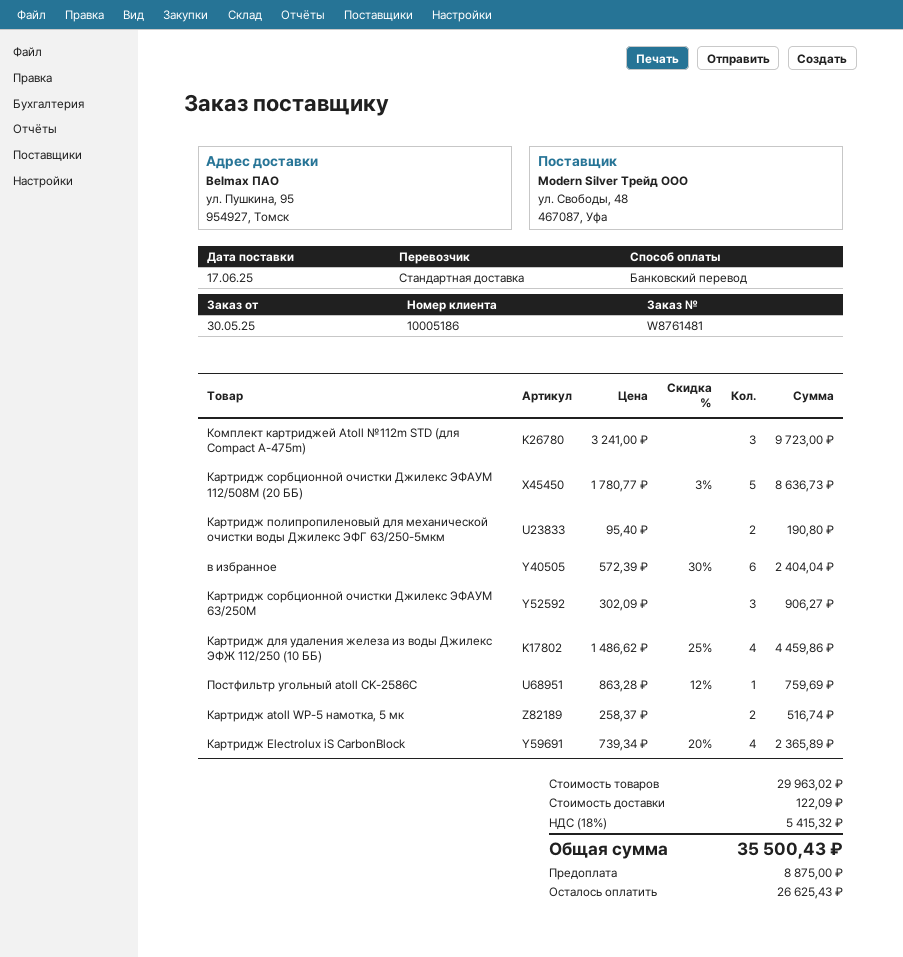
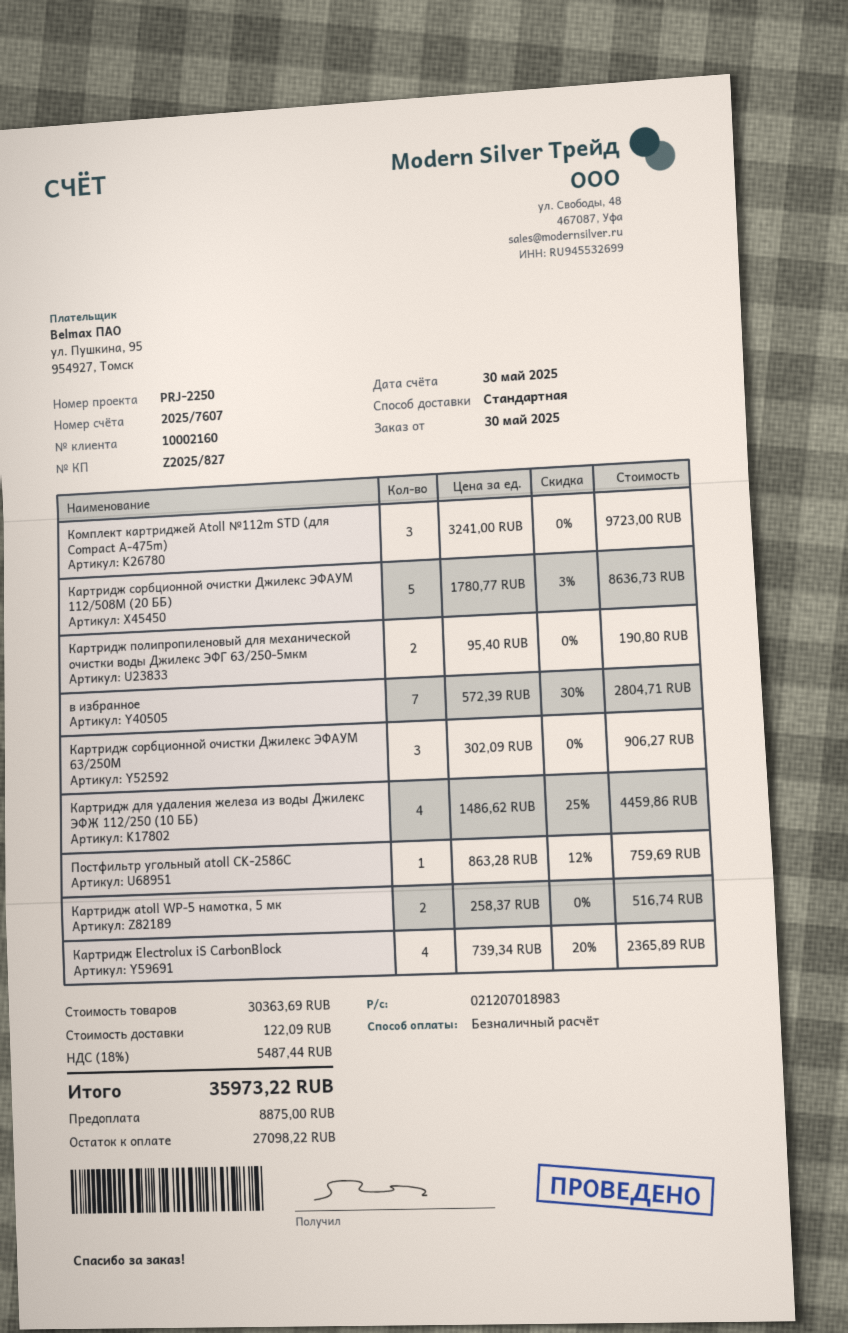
customer number: 10005186 -> 10002160
в избранное: 6 x 572.39 - 30% = 2404.04 -> 7 x 572.39 - 30% = 2804.71
subtotal: 29963.02 -> 30363.69
tax: 18% = 5415.32 -> 18% = 5487.44
total: 35500.43 -> 35973.22
balance: 26625.43 -> 27098.22

